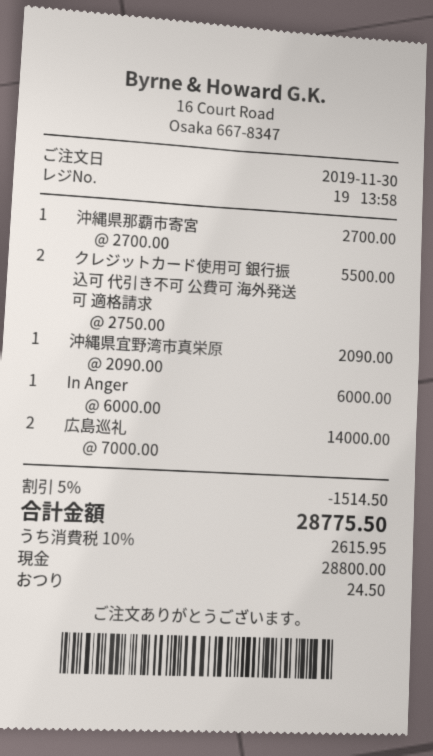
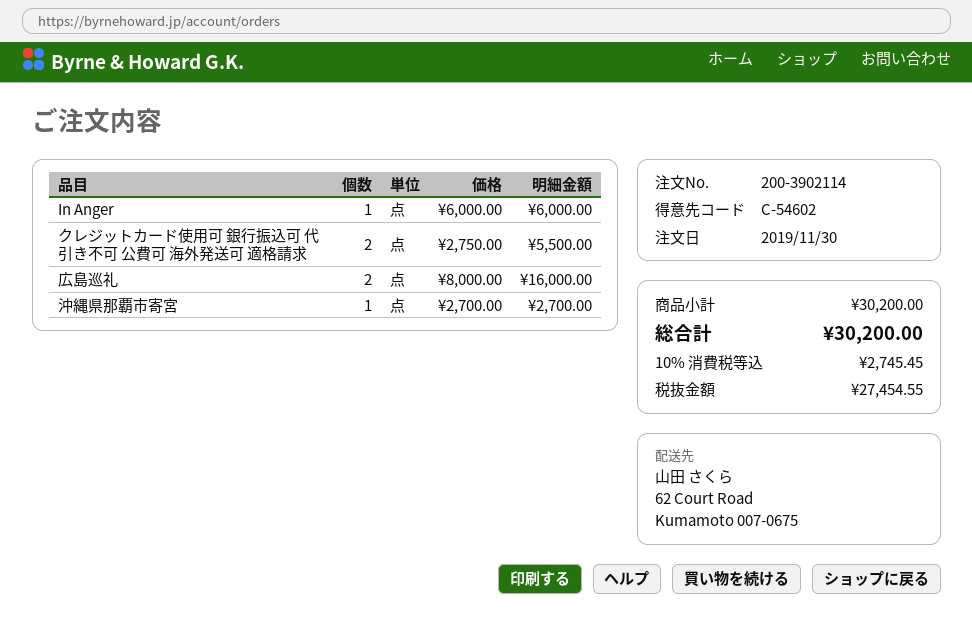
沖縄県宜野湾市真栄原: 1 x 2090.00 = 2090.00 -> none
広島巡礼: 2 x 7000.00 = 14000.00 -> 2 x 8000.00 = 16000.00
discount: 5% = 1514.50 -> none
tax: 10% = 2615.95 -> 10% = 2745.45
total: 28775.50 -> 30200.00

